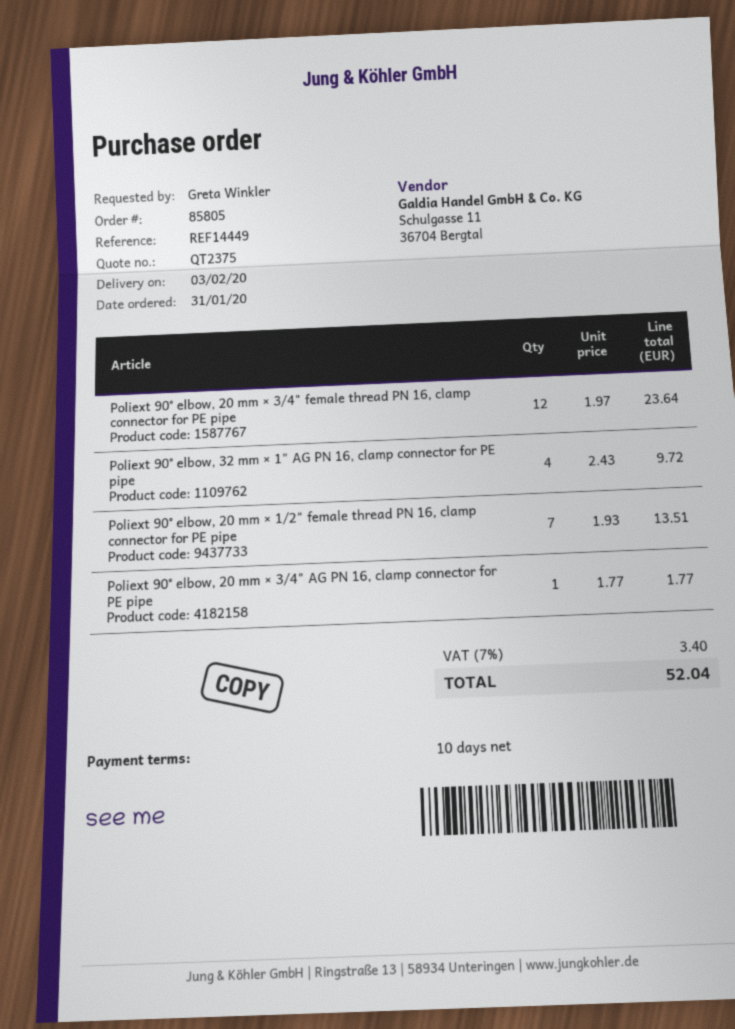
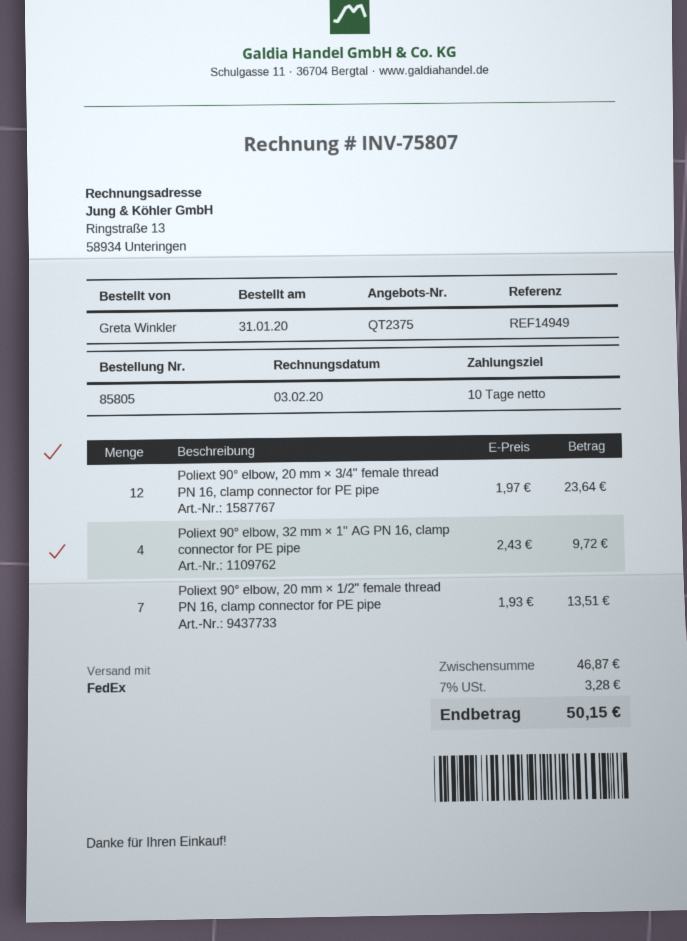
reference: REF14449 -> REF14949
Poliext 90° elbow, 20 mm × 3/4" AG PN 16, clamp connector for PE pipe: 1 x 1.77 = 1.77 -> none
tax: 7% = 3.40 -> 7% = 3.28
total: 52.04 -> 50.15

